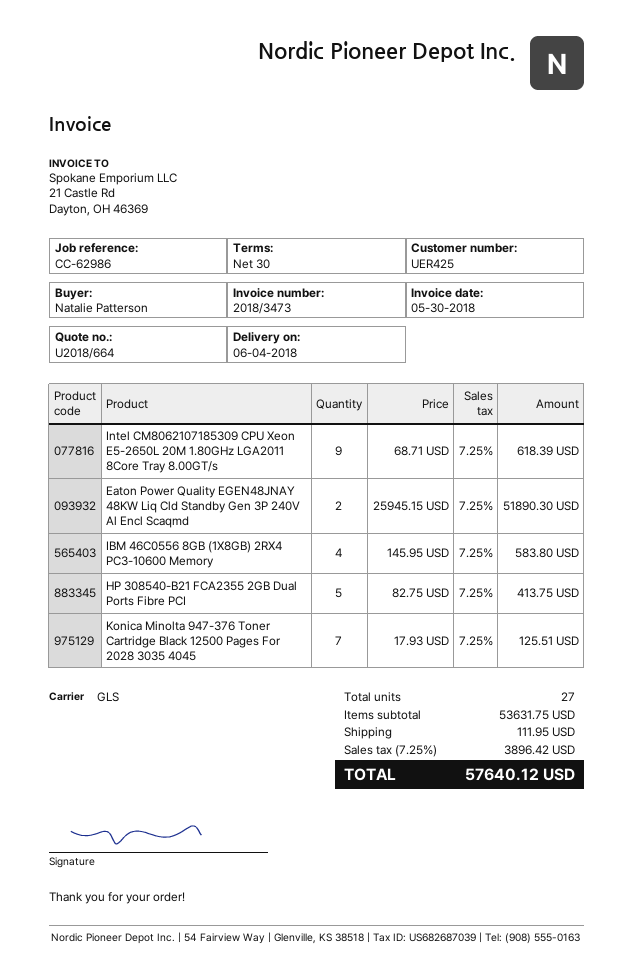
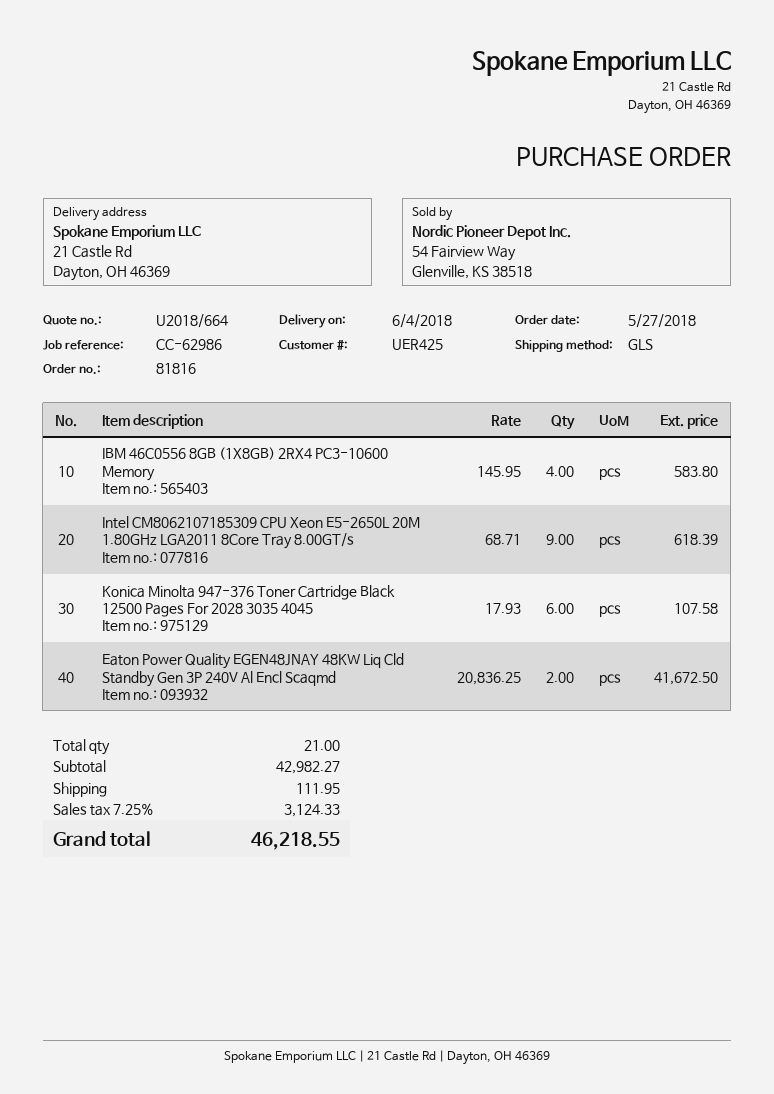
Eaton Power Quality EGEN48JNAY 48KW Liq Cld Standby Gen 3P 240V Al Encl Scaqmd: 2 x 25945.15 = 51890.30 -> 2 x 20836.25 = 41672.50
HP 308540-B21 FCA2355 2GB Dual Ports Fibre PCI: 5 x 82.75 = 413.75 -> none
Konica Minolta 947-376 Toner Cartridge Black 12500 Pages For 2028 3035 4045: 7 x 17.93 = 125.51 -> 6 x 17.93 = 107.58
total quantity: 27 -> 21
subtotal: 53631.75 -> 42982.27
tax: 7.25% = 3896.42 -> 7.25% = 3124.33
total: 57640.12 -> 46218.55

